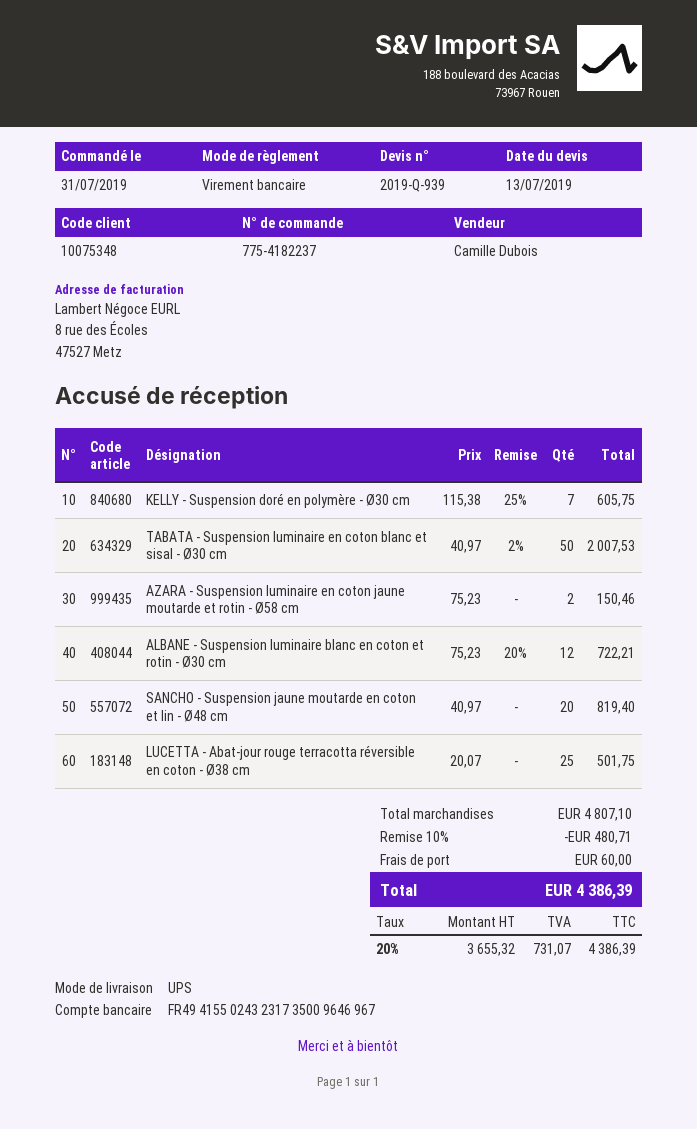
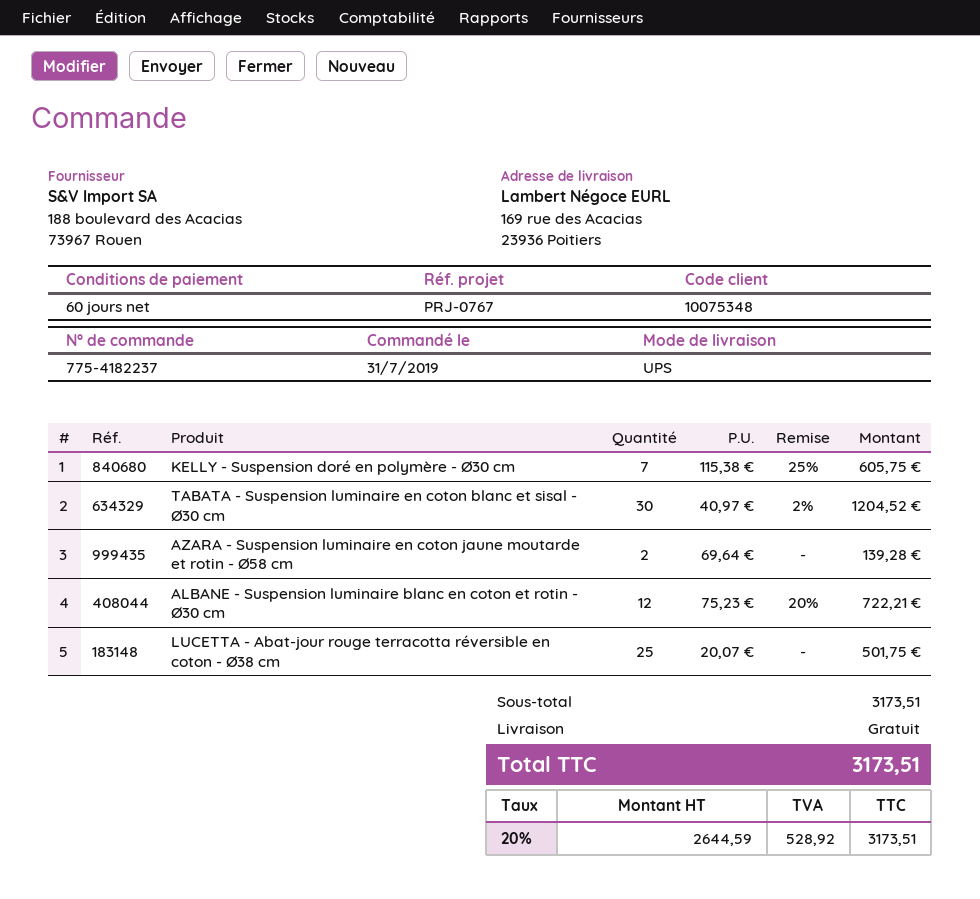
TABATA - Suspension luminaire en coton blanc et sisal - Ø30 cm: 50 x 40.97 - 2% = 2007.53 -> 30 x 40.97 - 2% = 1204.52
AZARA - Suspension luminaire en coton jaune moutarde et rotin - Ø58 cm: 2 x 75.23 = 150.46 -> 2 x 69.64 = 139.28
SANCHO - Suspension jaune moutarde en coton et lin - Ø48 cm: 20 x 40.97 = 819.40 -> none
subtotal: 4807.10 -> 3173.51
discount: 10% = 480.71 -> none
shipping: 60.00 -> 0.00
net: 3655.32 -> 2644.59
tax: 20% = 731.07 -> 20% = 528.92
total: 4386.39 -> 3173.51

